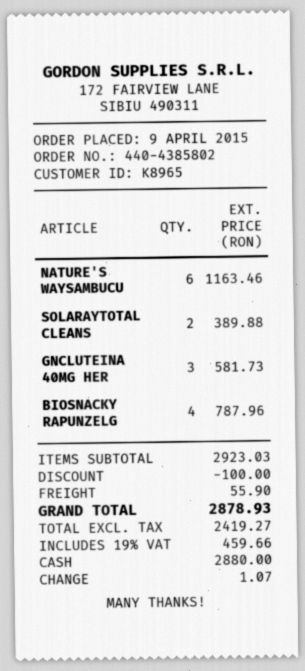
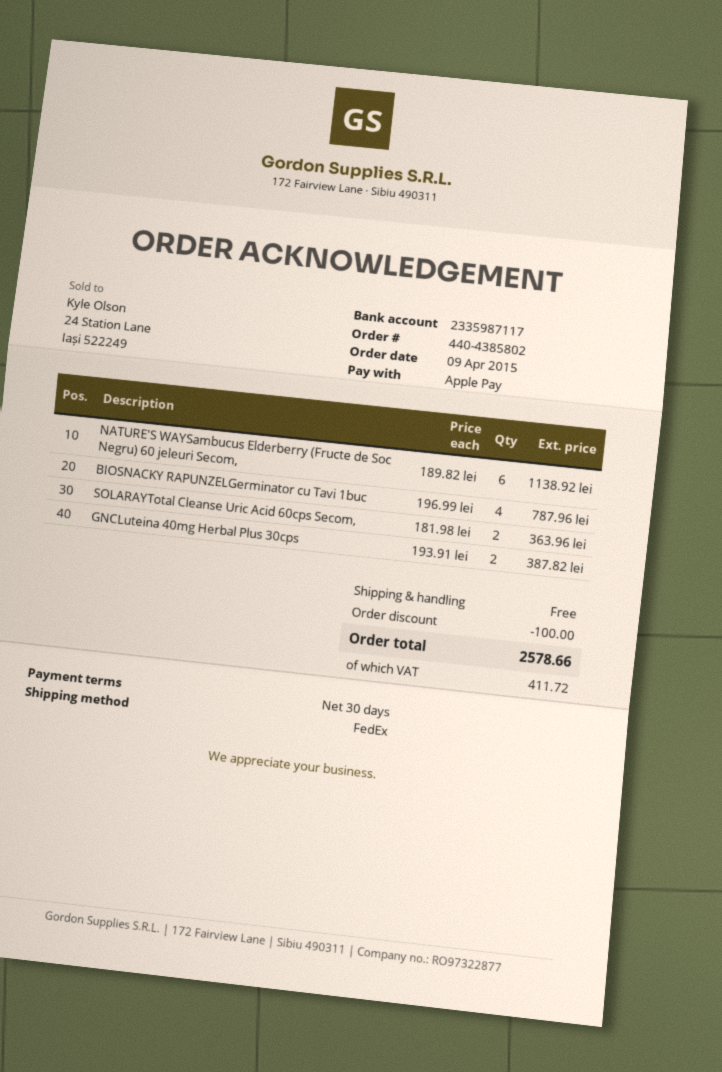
payment method: cash -> Apple Pay
NATURE'S WAYSAMBUCU: 6 for 1163.46 -> 6 for 1138.92
SOLARAYTOTAL CLEANS: 2 for 389.88 -> 2 for 363.96
GNCLUTEINA 40MG HER: 3 for 581.73 -> 2 for 387.82
shipping: 55.90 -> 0.00
tax: 459.66 -> 411.72
total: 2878.93 -> 2578.66

